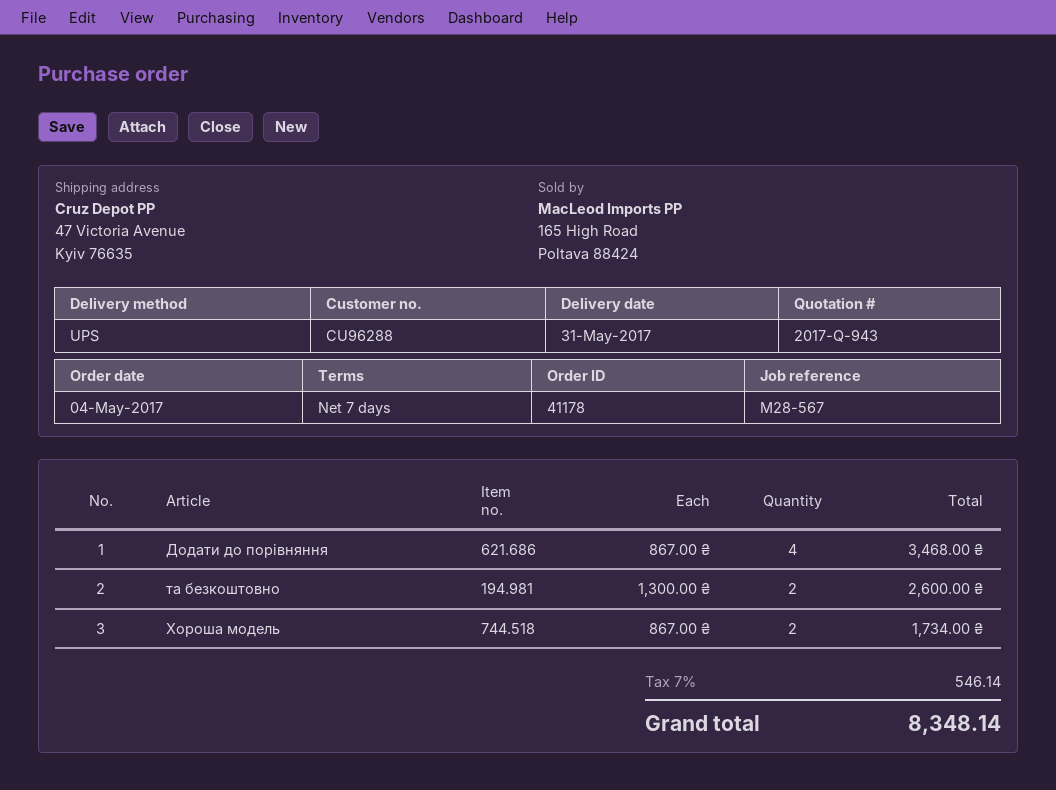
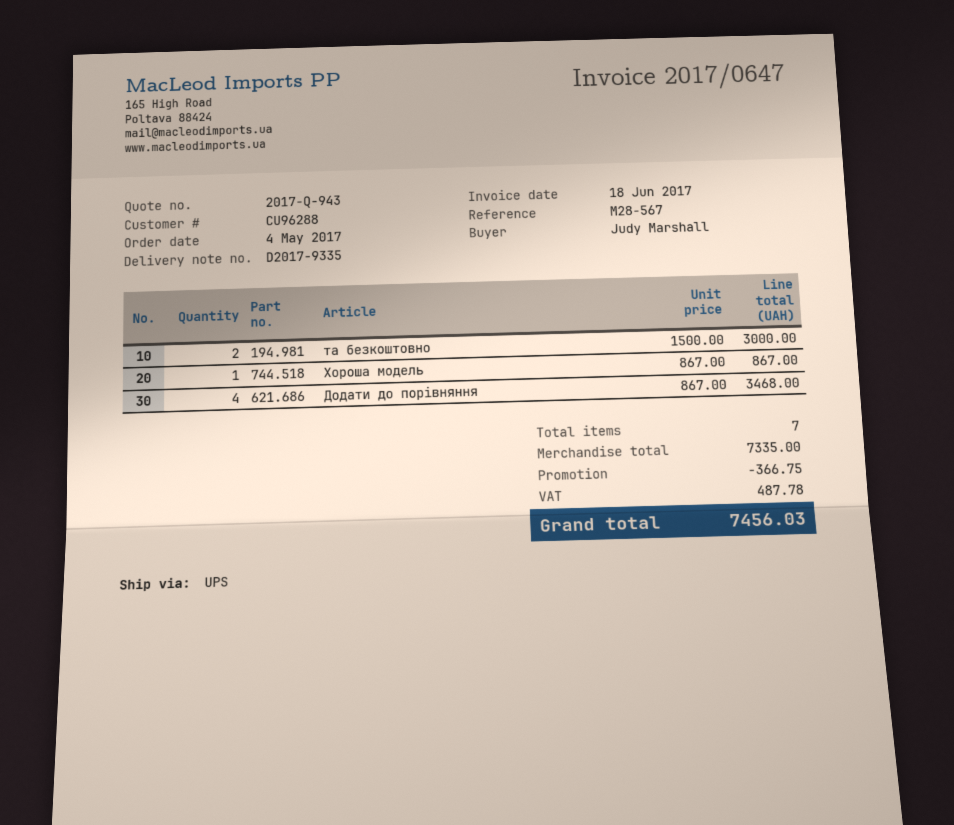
та безкоштовно: 2 x 1300.00 = 2600.00 -> 2 x 1500.00 = 3000.00
Хороша модель: 2 x 867.00 = 1734.00 -> 1 x 867.00 = 867.00
discount: none -> 366.75
tax: 546.14 -> 487.78
total: 8348.14 -> 7456.03

